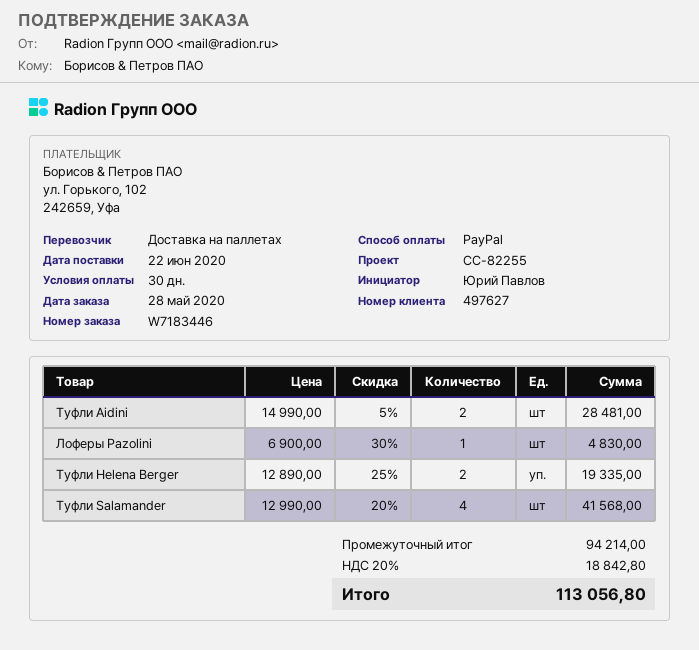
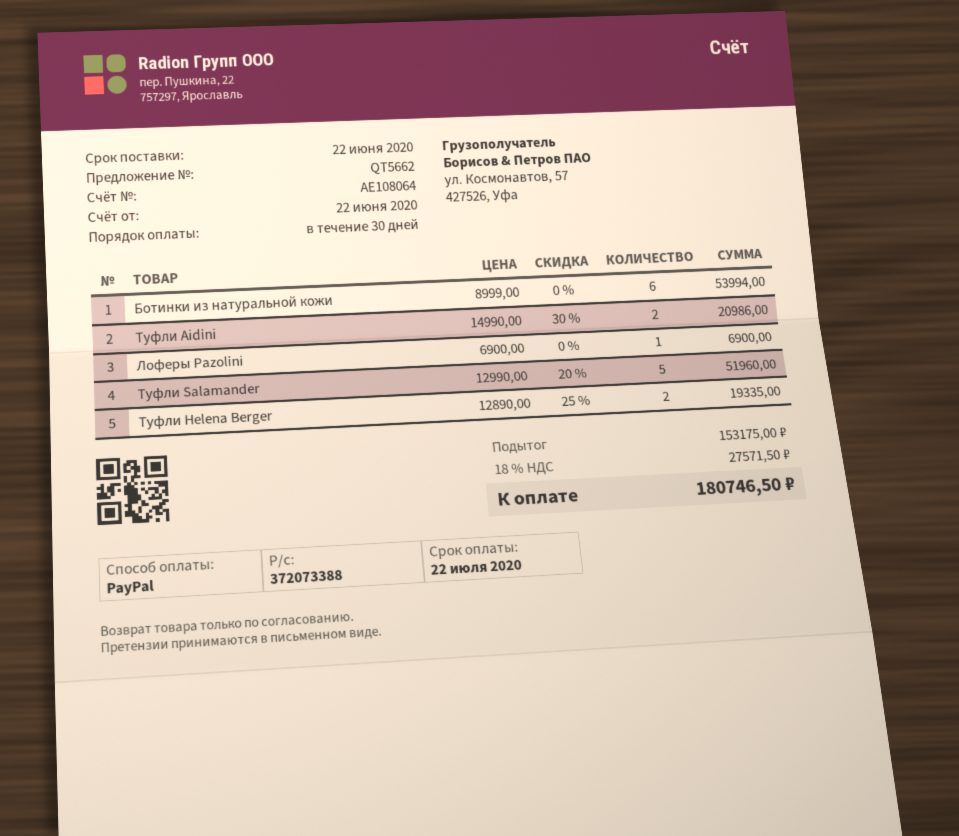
Туфли Aidini: 2 x 14990.00 - 5% = 28481.00 -> 2 x 14990.00 - 30% = 20986.00
Лоферы Pazolini: 1 x 6900.00 - 30% = 4830.00 -> 1 x 6900.00 = 6900.00
Туфли Salamander: 4 x 12990.00 - 20% = 41568.00 -> 5 x 12990.00 - 20% = 51960.00
Ботинки из натуральной кожи: none -> 6 x 8999.00 = 53994.00
subtotal: 94214.00 -> 153175.00
tax: 20% = 18842.80 -> 18% = 27571.50
total: 113056.80 -> 180746.50

